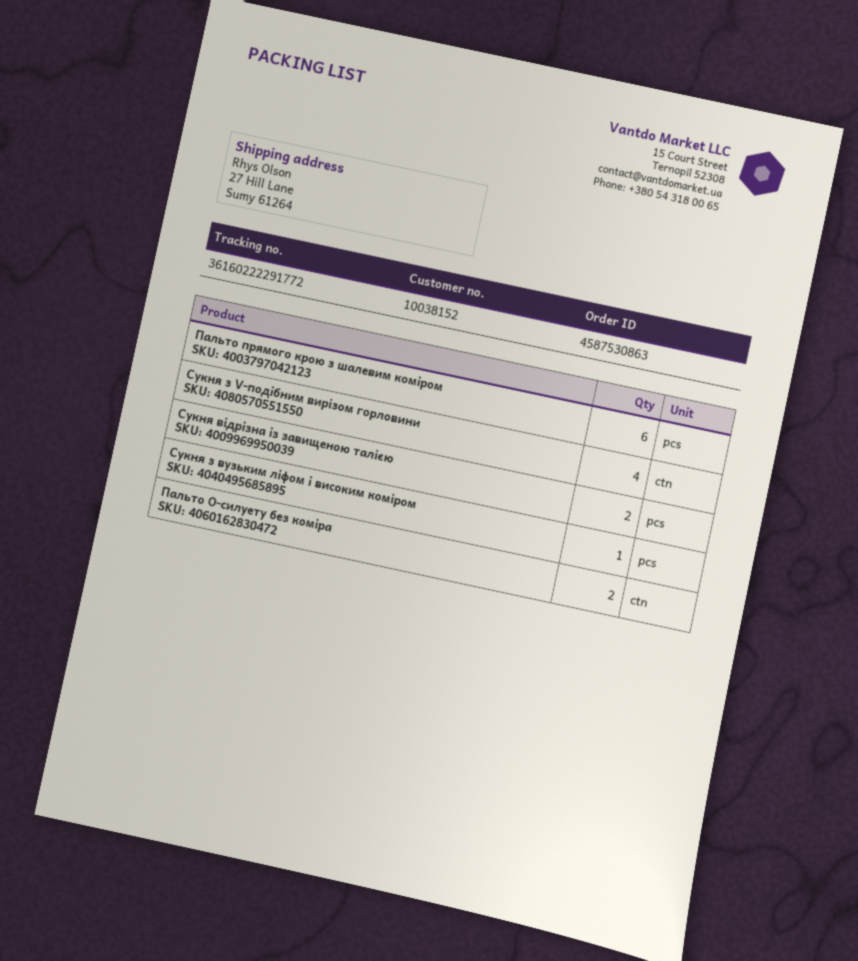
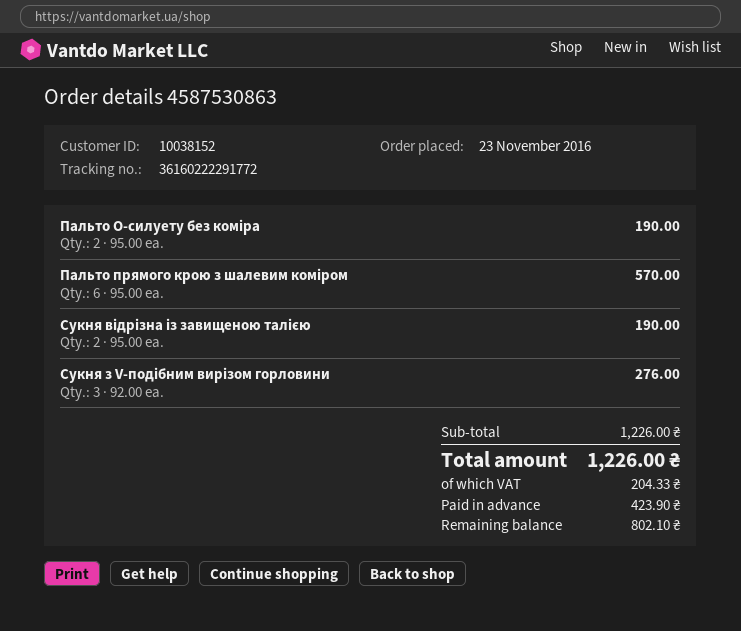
Сукня з V-подібним вирізом горловини: 4 -> 3
Сукня з вузьким ліфом і високим коміром: 1 -> none

